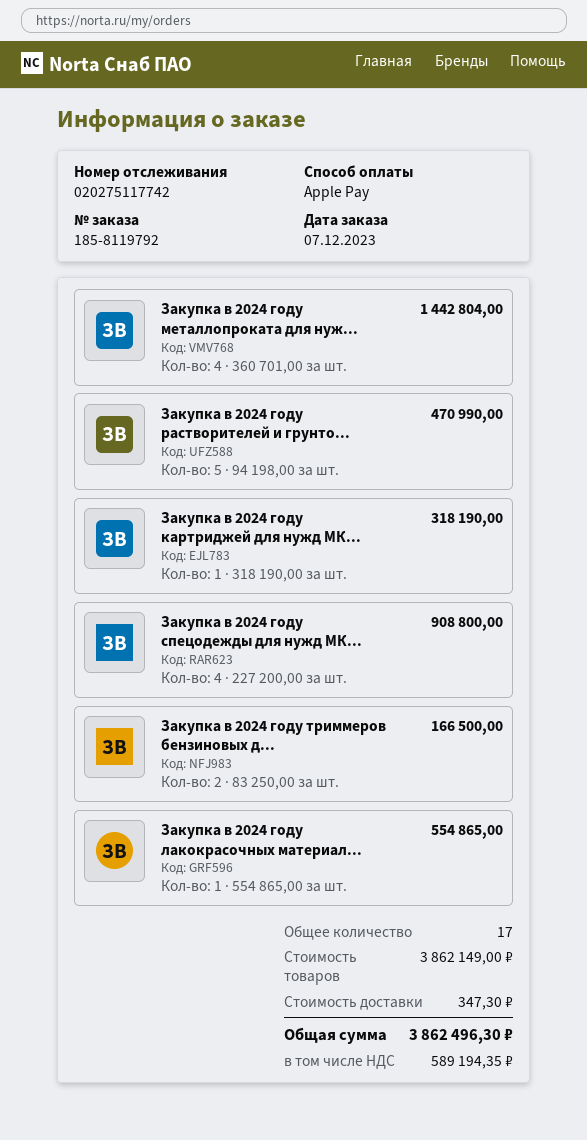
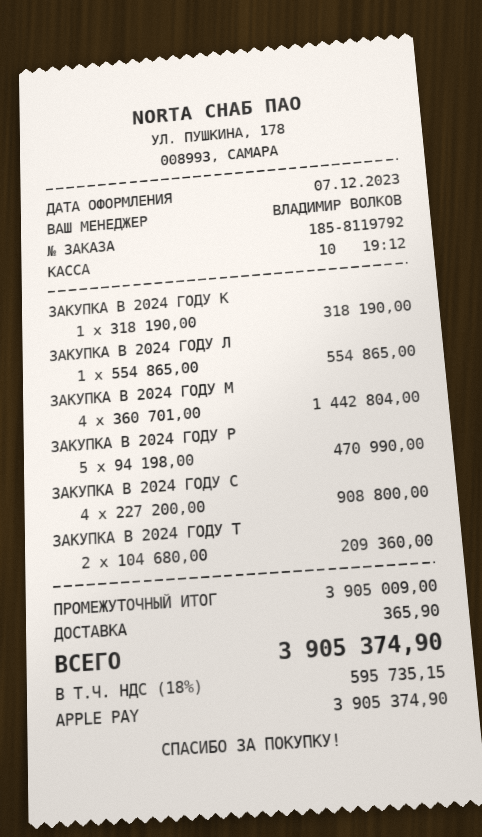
Закупка в 2024 году триммеров бензиновых д...: 2 x 83250.00 = 166500.00 -> 2 x 104680.00 = 209360.00
subtotal: 3862149.00 -> 3905009.00
shipping: 347.30 -> 365.90
tax: 589194.35 -> 595735.15
total: 3862496.30 -> 3905374.90

